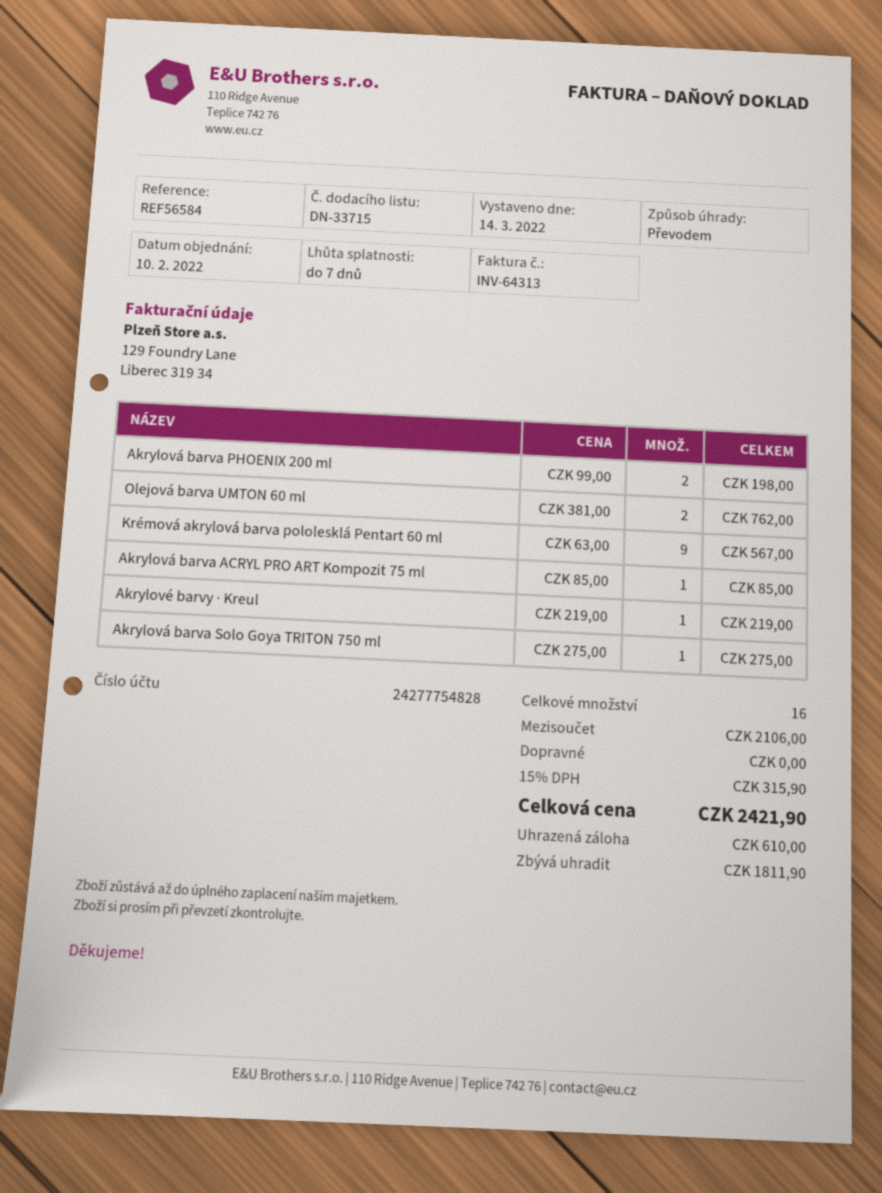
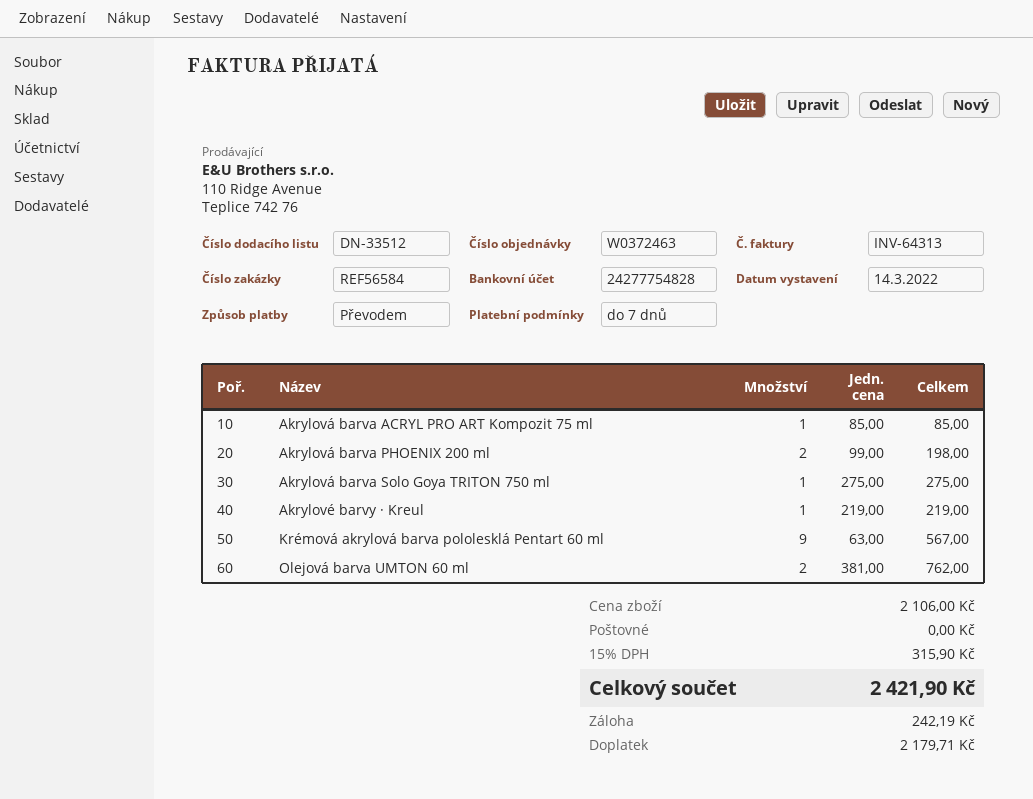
delivery note number: DN-33715 -> DN-33512
deposit: 610.00 -> 242.19
balance: 1811.90 -> 2179.71

